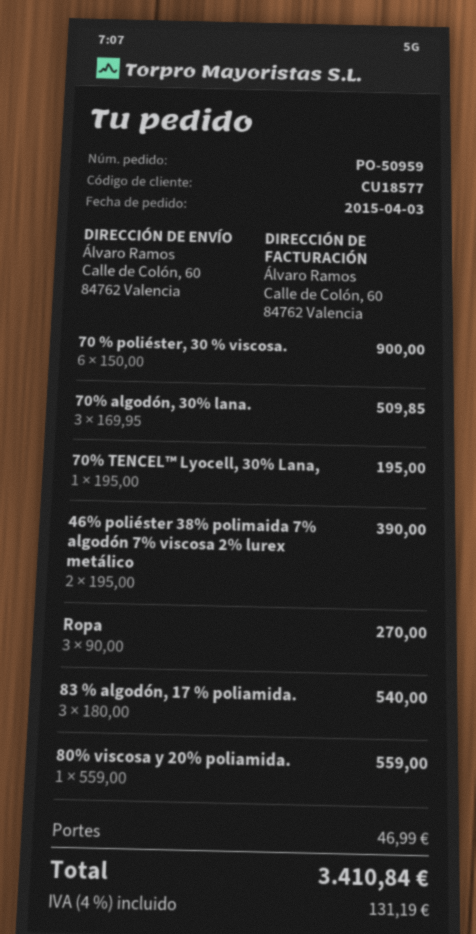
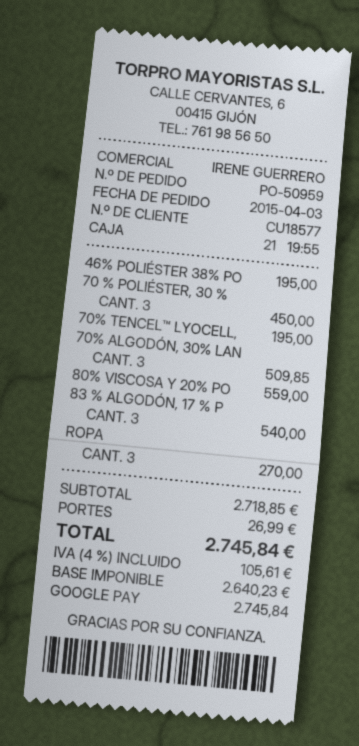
70 % poliéster, 30 % viscosa.: 6 for 900.00 -> 3 for 450.00
46% poliéster 38% polimaida 7% algodón 7% viscosa 2% lurex metálico: 2 for 390.00 -> 1 for 195.00
shipping: 46.99 -> 26.99
tax: 4% = 131.19 -> 4% = 105.61
total: 3410.84 -> 2745.84

